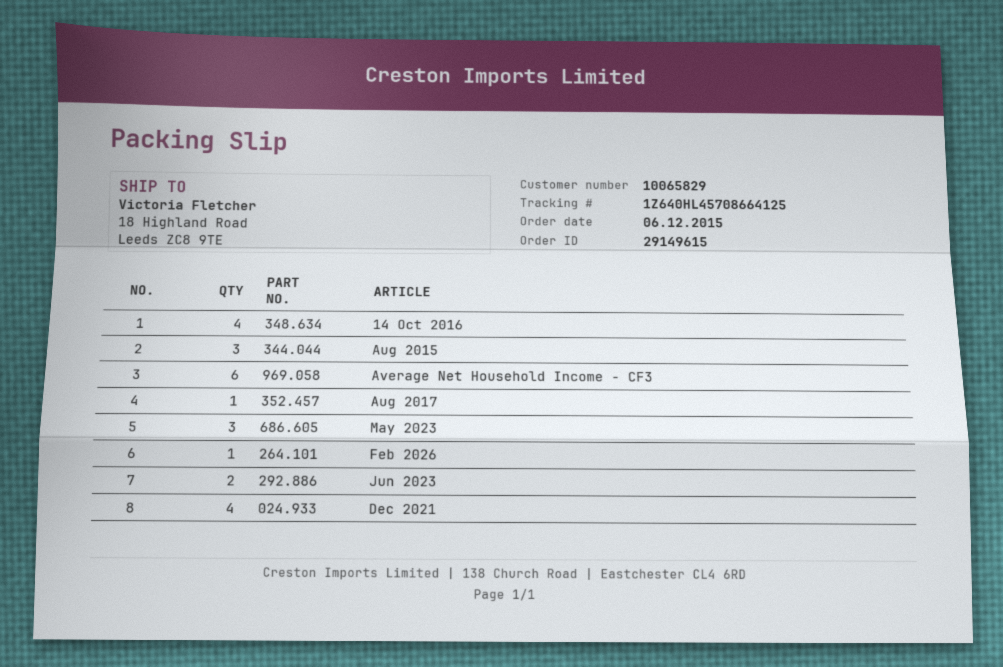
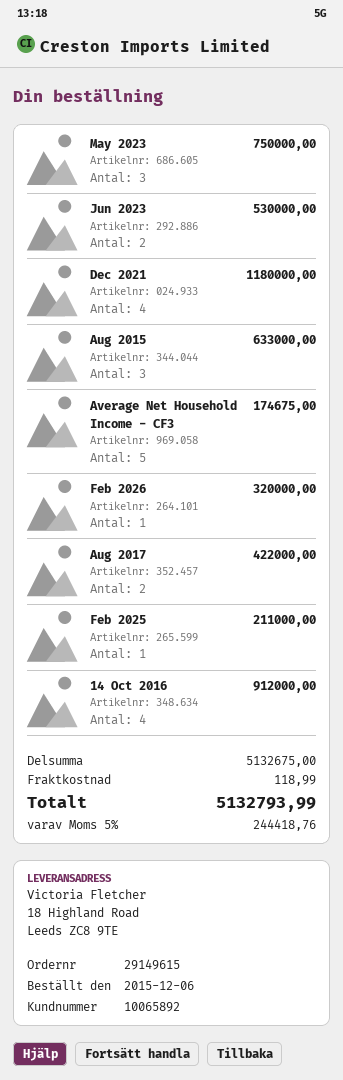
customer number: 10065829 -> 10065892
Average Net Household Income - CF3: 6 -> 5
Aug 2017: 1 -> 2
Feb 2025: none -> 1

